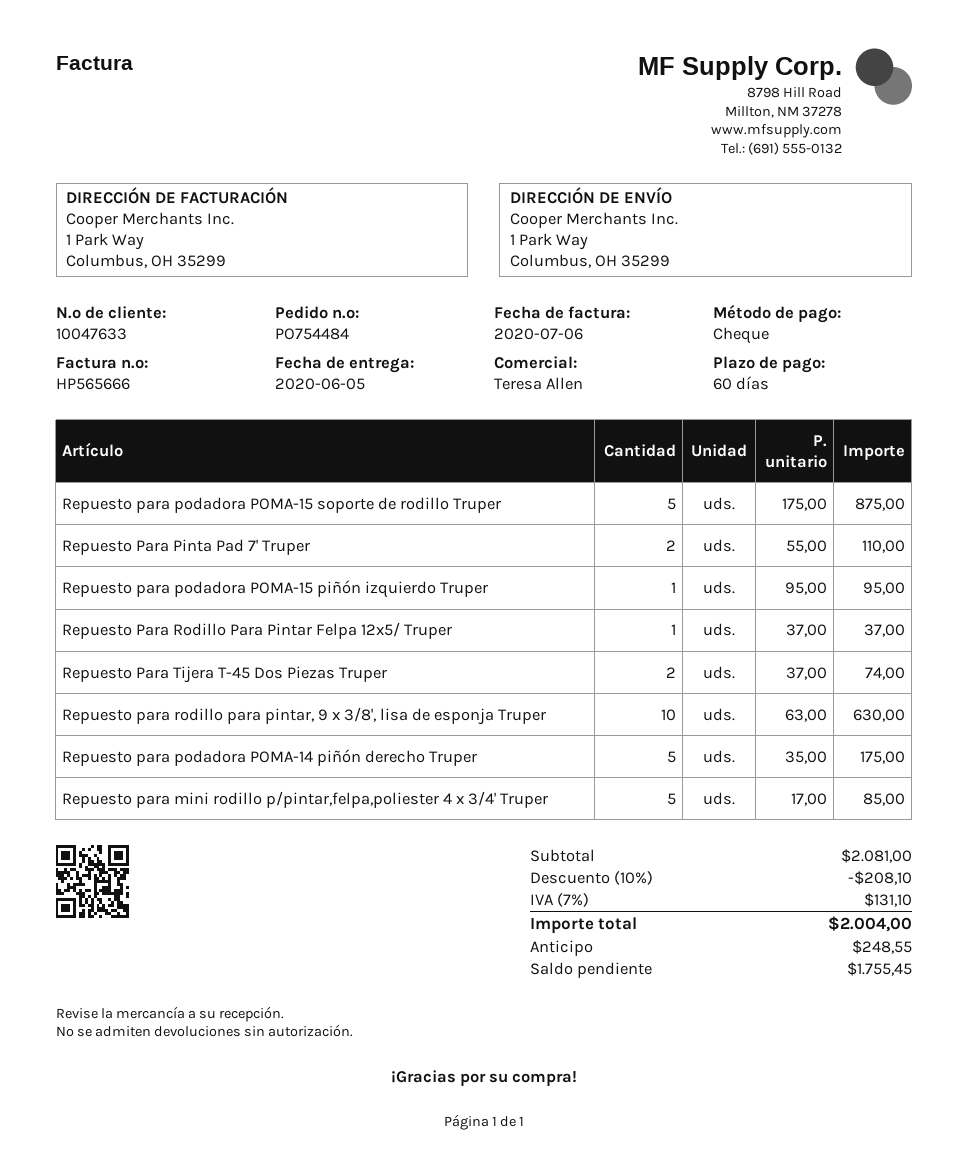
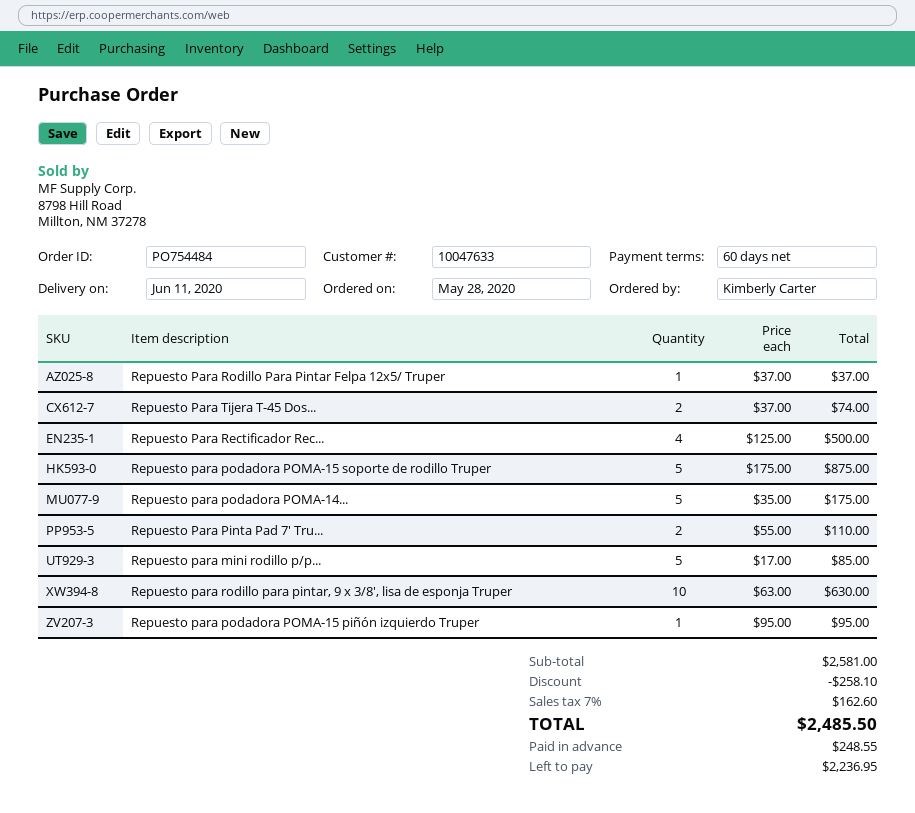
delivery date: 2020-06-05 -> 2020-06-11
Repuesto Para Rectificador Rec...: none -> 4 x 125.00 = 500.00
subtotal: 2081.00 -> 2581.00
discount: 208.10 -> 258.10
tax: 7% = 131.10 -> 7% = 162.60
total: 2004.00 -> 2485.50
balance: 1755.45 -> 2236.95

